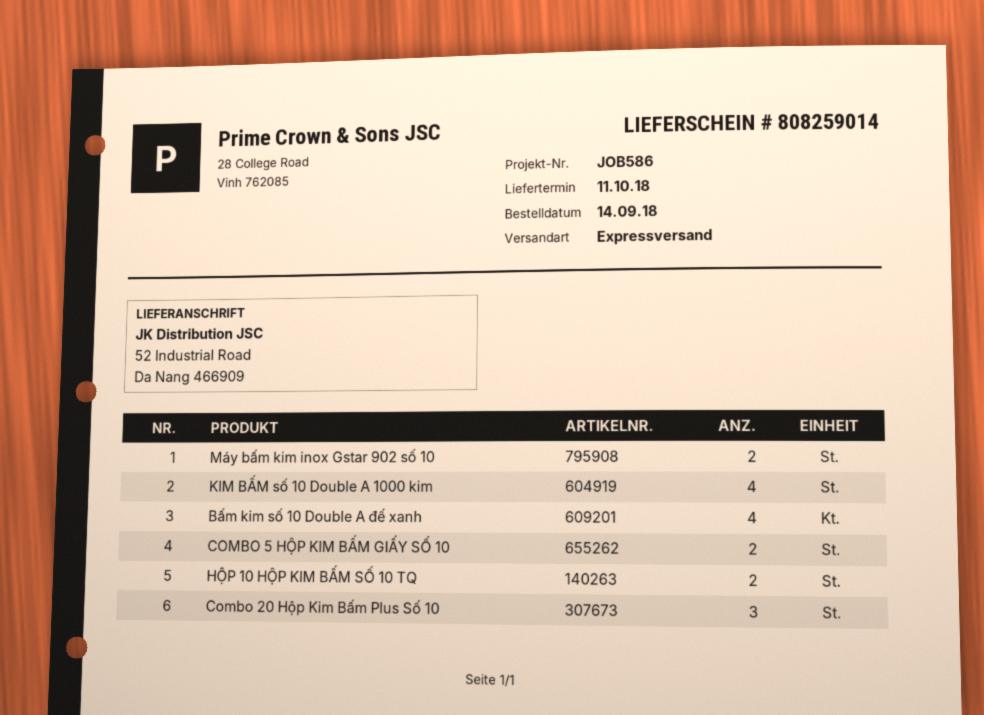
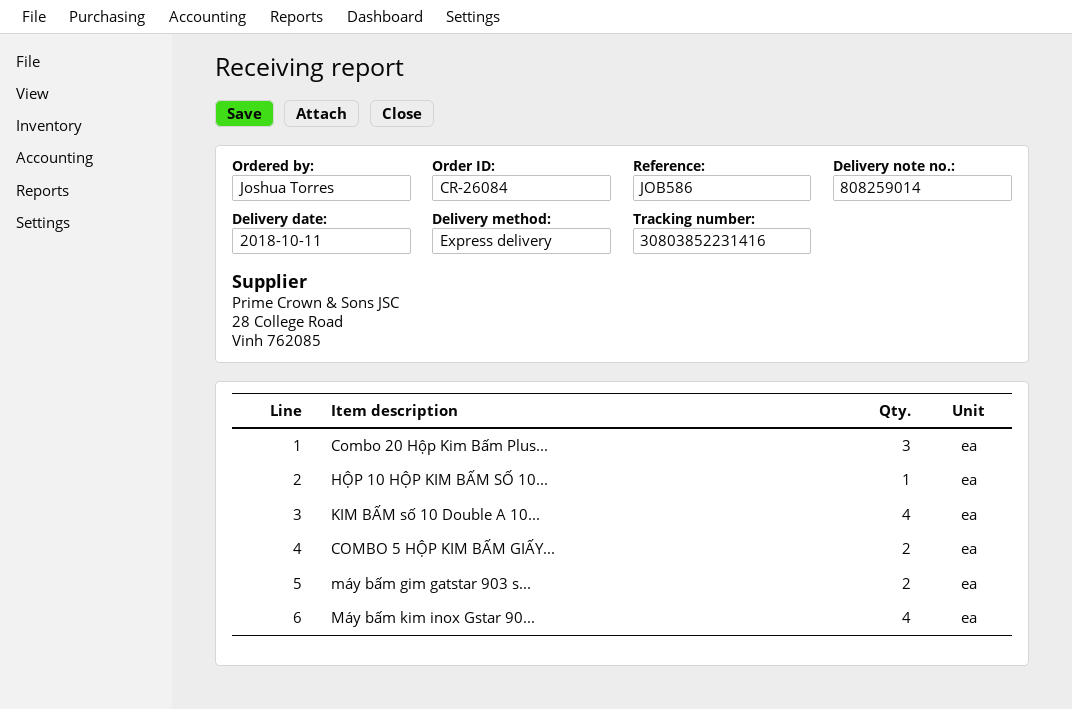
Máy bấm kim inox Gstar 902 số 10: 2 -> 4
Bấm kim số 10 Double A đế xanh: 4 -> none
HỘP 10 HỘP KIM BẤM SỐ 10 TQ: 2 -> 1
máy bấm gim gatstar 903 s...: none -> 2

